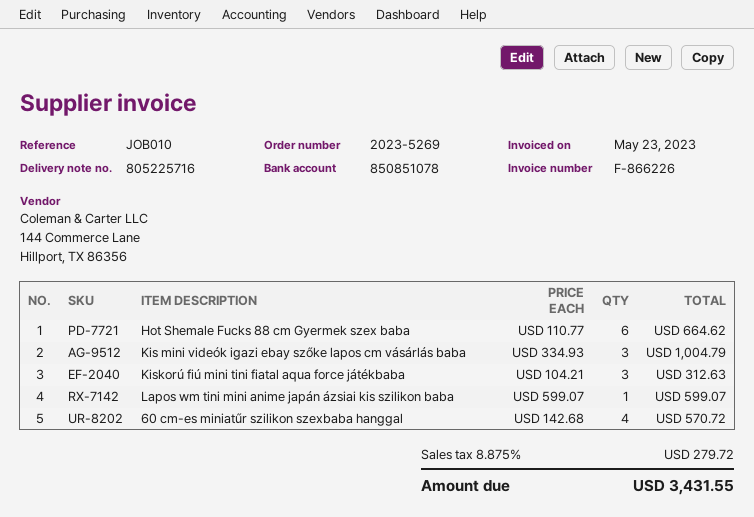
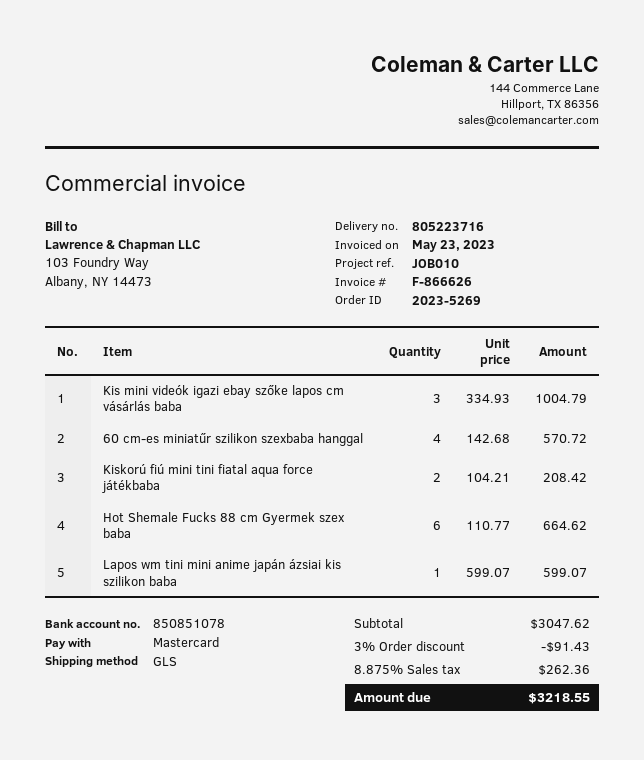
delivery note number: 805225716 -> 805223716
invoice number: F-866226 -> F-866626
Kiskorú fiú mini tini fiatal aqua force játékbaba: 3 x 104.21 = 312.63 -> 2 x 104.21 = 208.42
discount: none -> 3% = 91.43
tax: 8.875% = 279.72 -> 8.875% = 262.36
total: 3431.55 -> 3218.55

